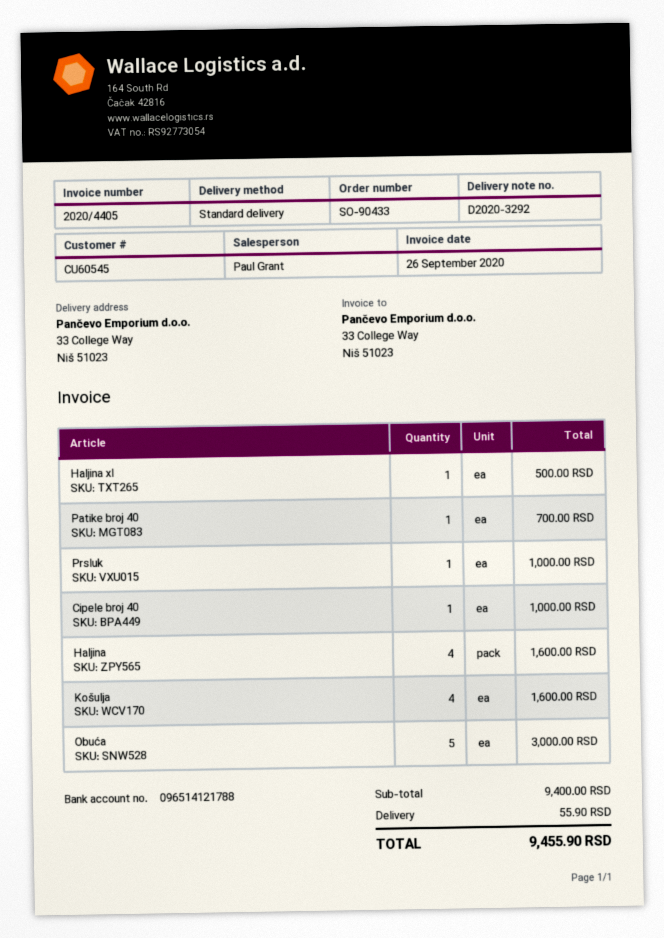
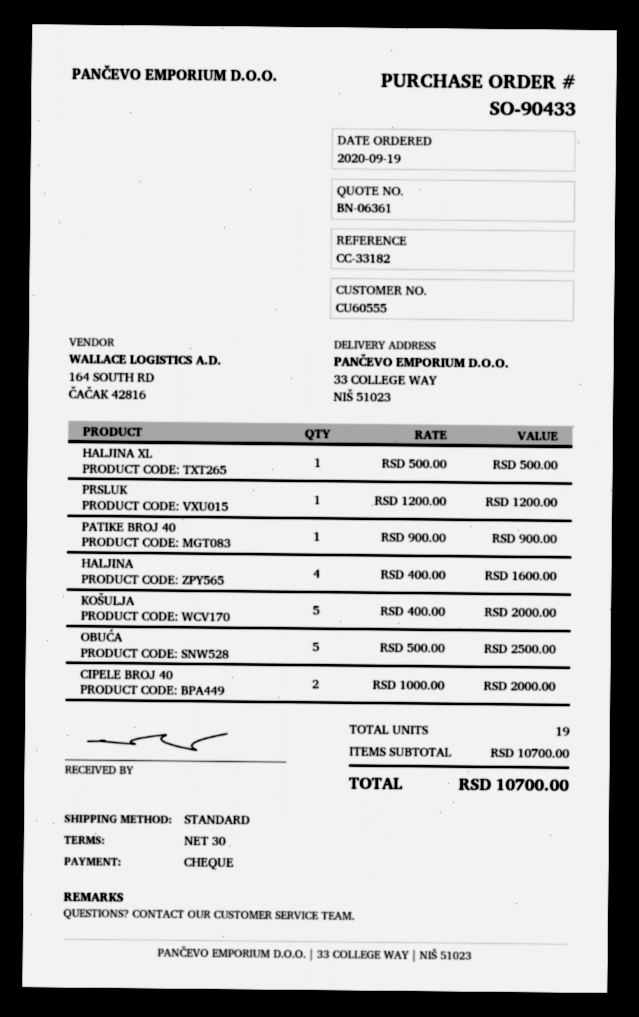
customer number: CU60545 -> CU60555
Patike broj 40: 1 for 700.00 -> 1 for 900.00
Prsluk: 1 for 1000.00 -> 1 for 1200.00
Cipele broj 40: 1 for 1000.00 -> 2 for 2000.00
Košulja: 4 for 1600.00 -> 5 for 2000.00
Obuća: 5 for 3000.00 -> 5 for 2500.00
subtotal: 9400.00 -> 10700.00
shipping: 55.90 -> none
total: 9455.90 -> 10700.00

